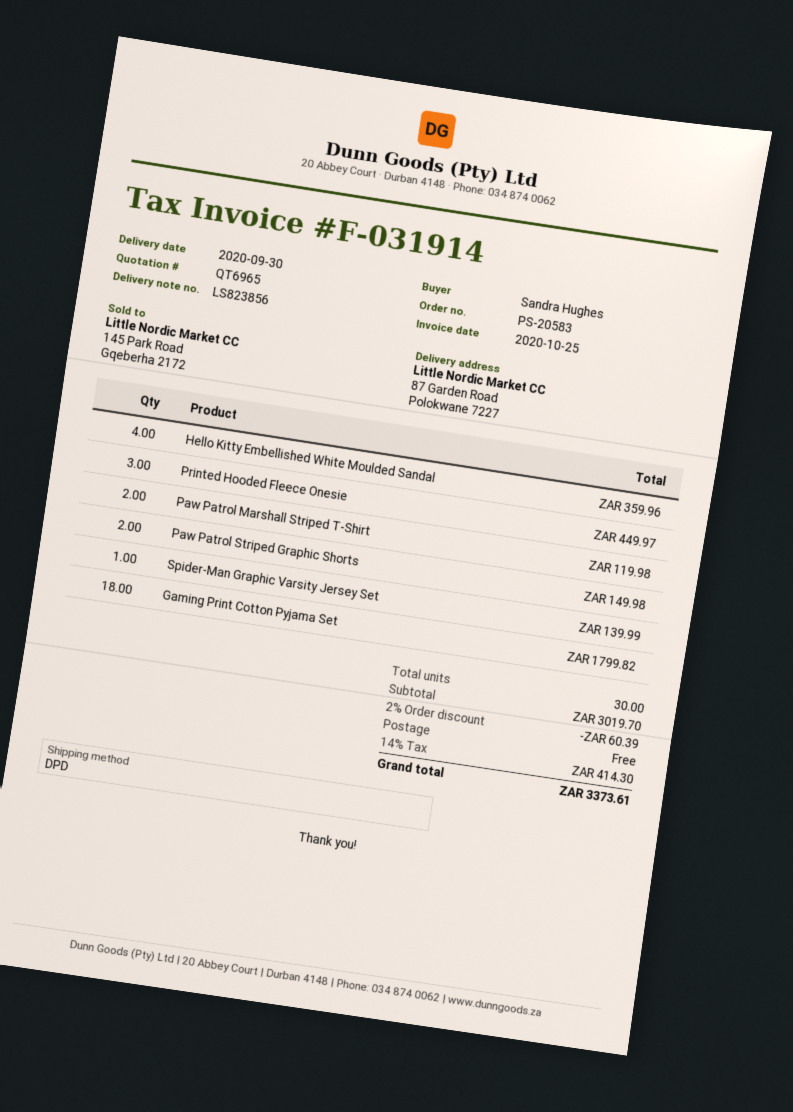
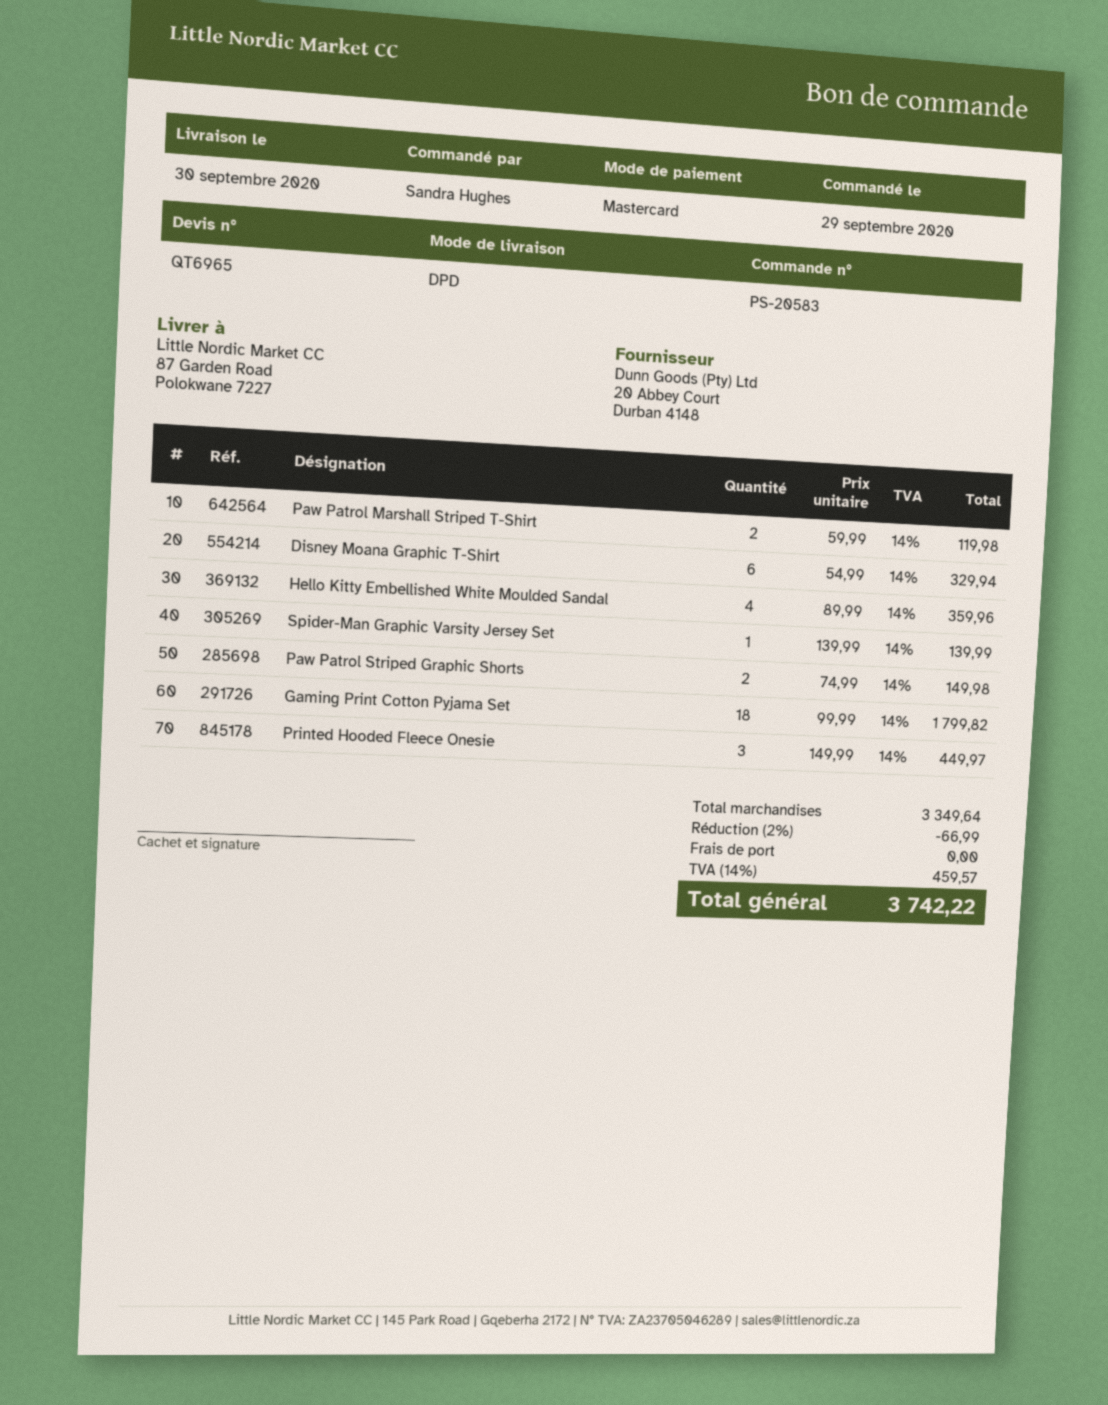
Disney Moana Graphic T-Shirt: none -> 6 for 329.94
subtotal: 3019.70 -> 3349.64
discount: 2% = 60.39 -> 2% = 66.99
tax: 14% = 414.30 -> 14% = 459.57
total: 3373.61 -> 3742.22

